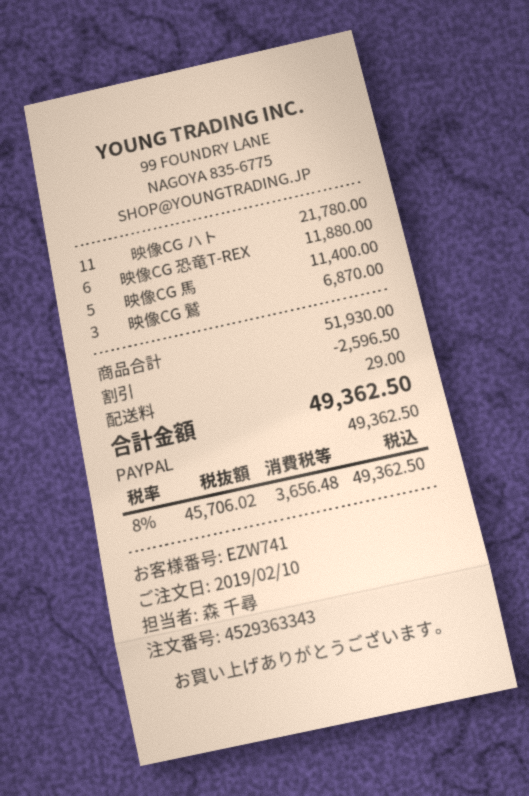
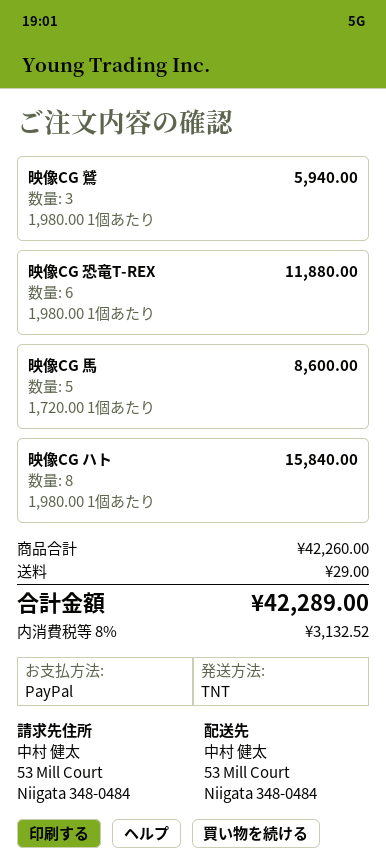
映像CG ハト: 11 for 21780.00 -> 8 for 15840.00
映像CG 馬: 5 for 11400.00 -> 5 for 8600.00
映像CG 鷲: 3 for 6870.00 -> 3 for 5940.00
subtotal: 51930.00 -> 42260.00
discount: 2596.50 -> none
tax: 8% = 3656.48 -> 8% = 3132.52
total: 49362.50 -> 42289.00

